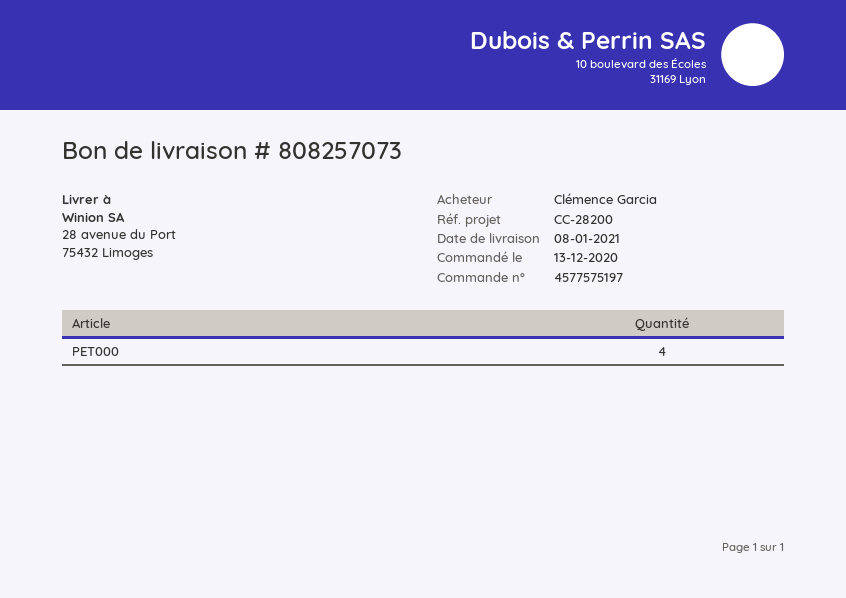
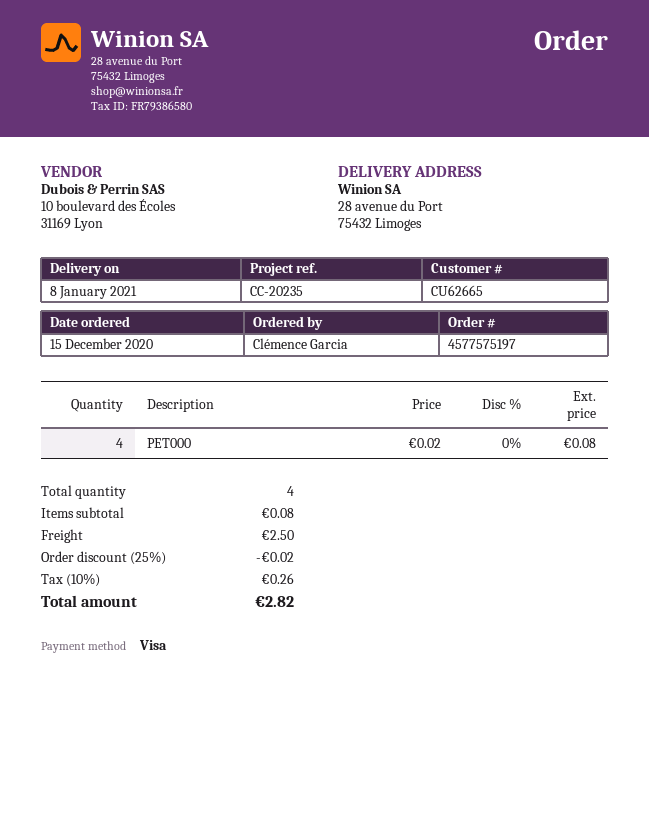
order date: 2020-12-13 -> 2020-12-15
reference: CC-28200 -> CC-20235

